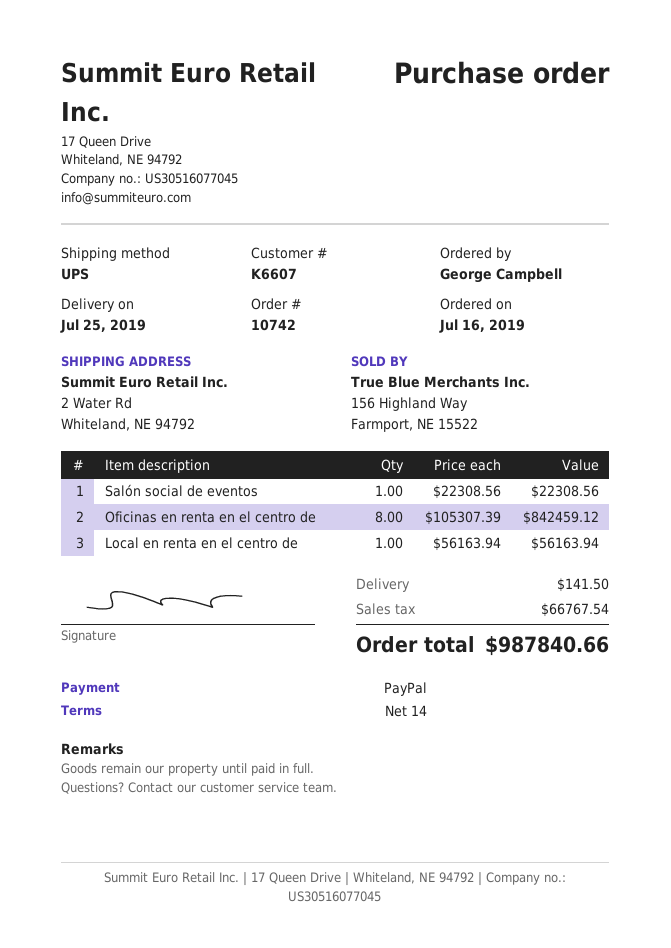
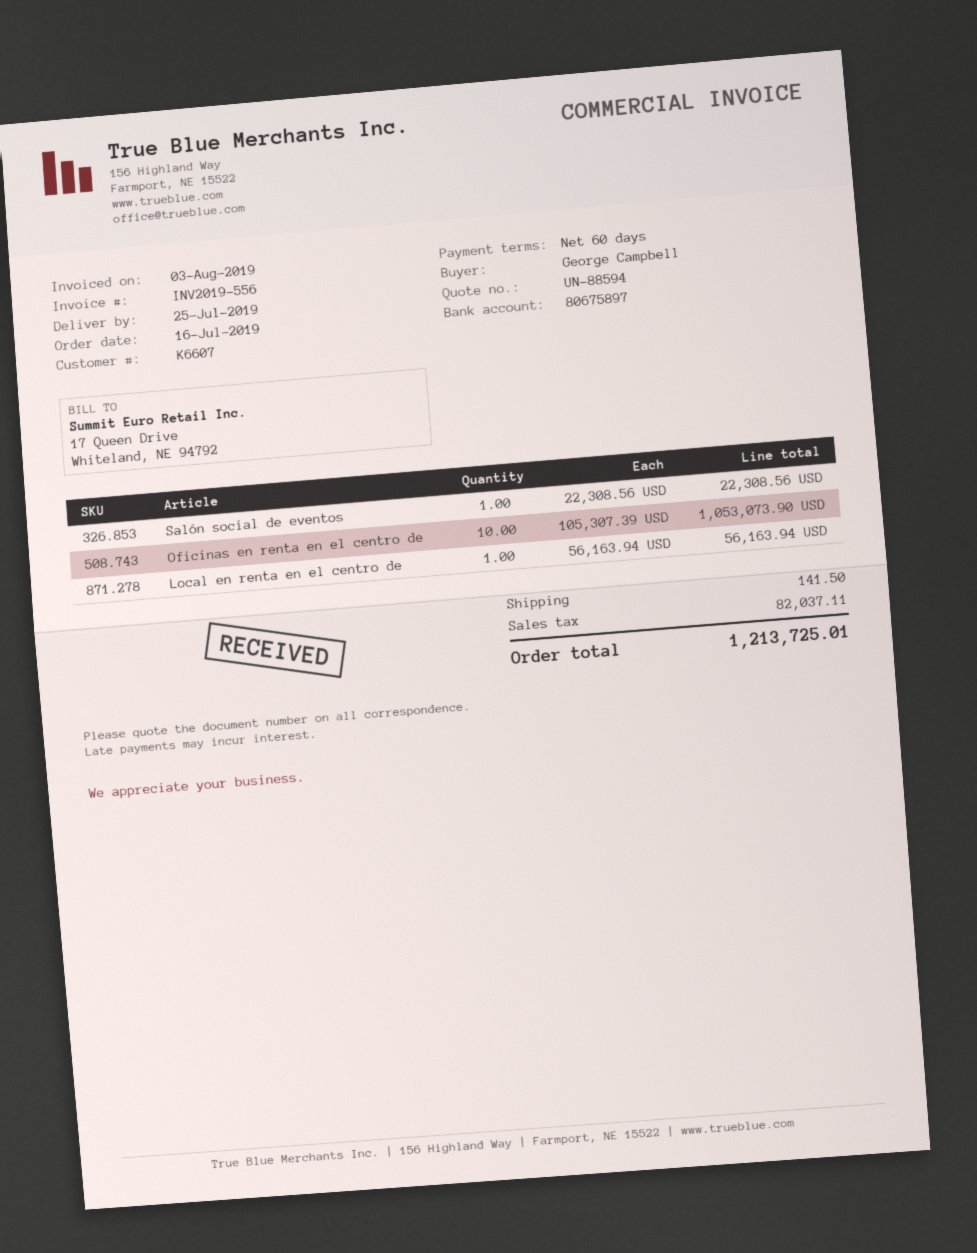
payment terms: 14 days -> 60 days
Oficinas en renta en el centro de: 8 x 105307.39 = 842459.12 -> 10 x 105307.39 = 1053073.90
tax: 66767.54 -> 82037.11
total: 987840.66 -> 1213725.01

